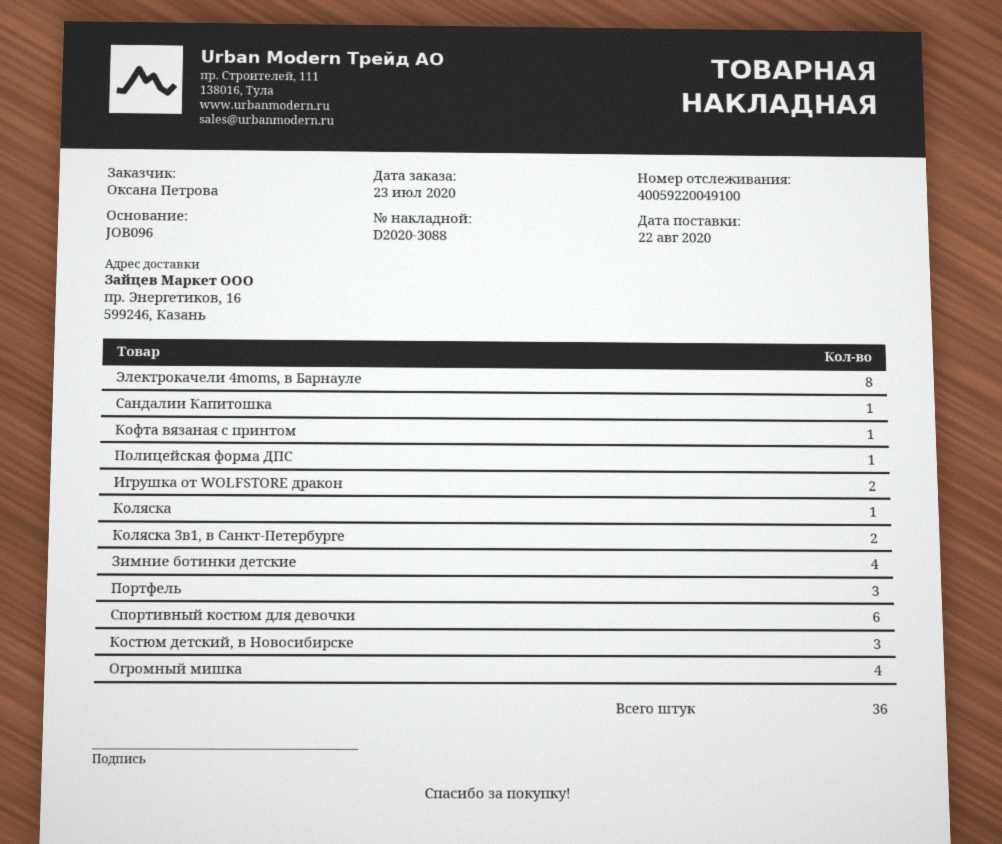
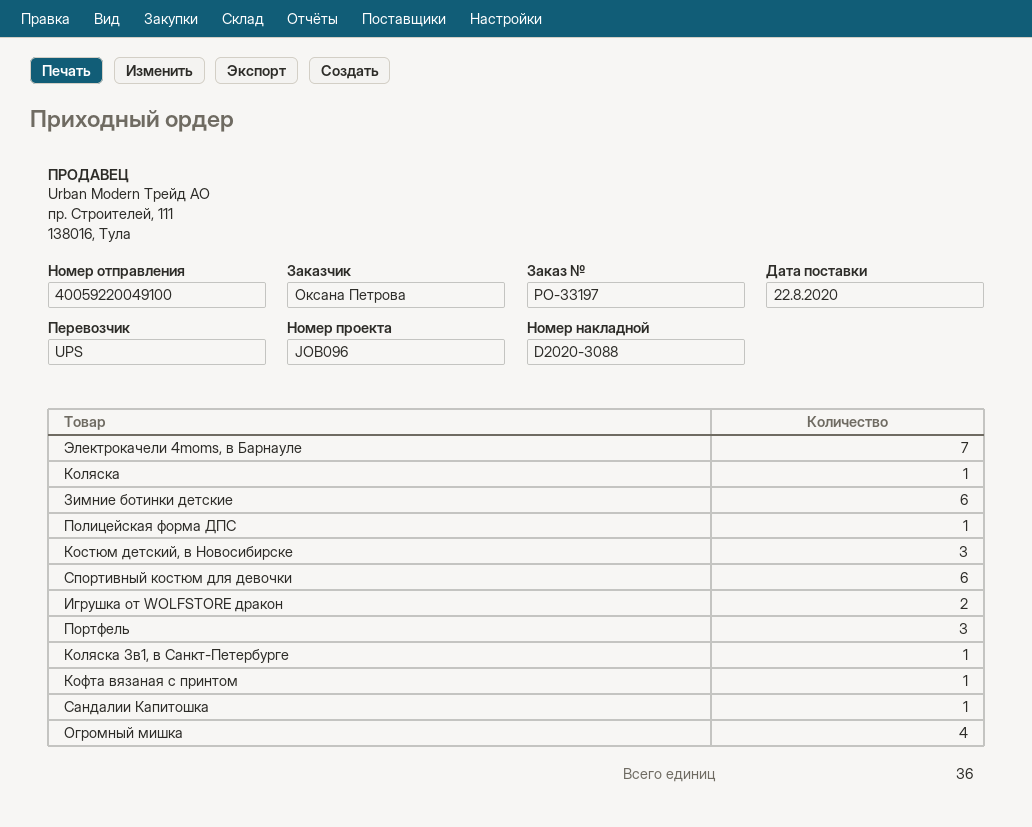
Электрокачели 4moms, в Барнауле: 8 -> 7
Коляска 3в1, в Санкт-Петербурге: 2 -> 1
Зимние ботинки детские: 4 -> 6

